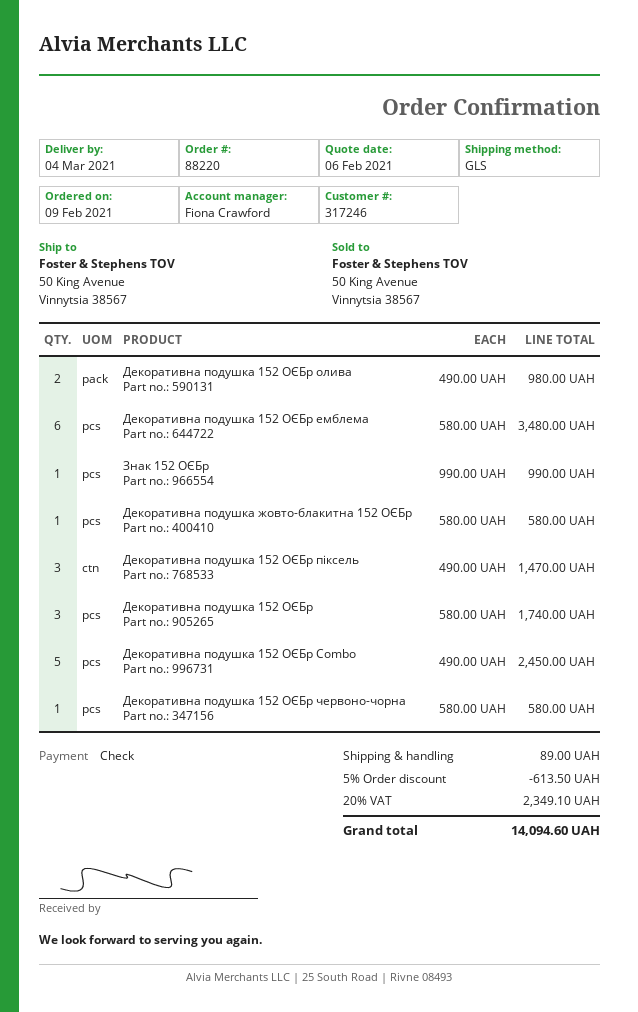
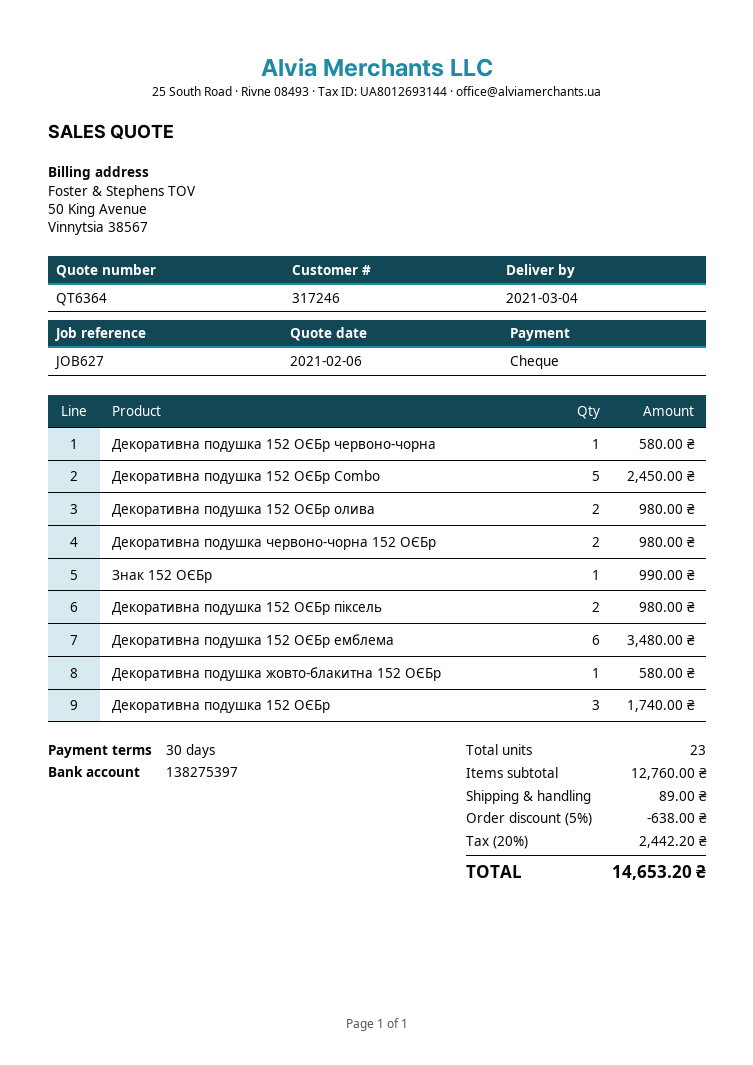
Декоративна подушка 152 ОЄБр піксель: 3 for 1470.00 -> 2 for 980.00
Декоративна подушка червоно-чорна 152 ОЄБр: none -> 2 for 980.00
discount: 5% = 613.50 -> 5% = 638.00
tax: 20% = 2349.10 -> 20% = 2442.20
total: 14094.60 -> 14653.20

